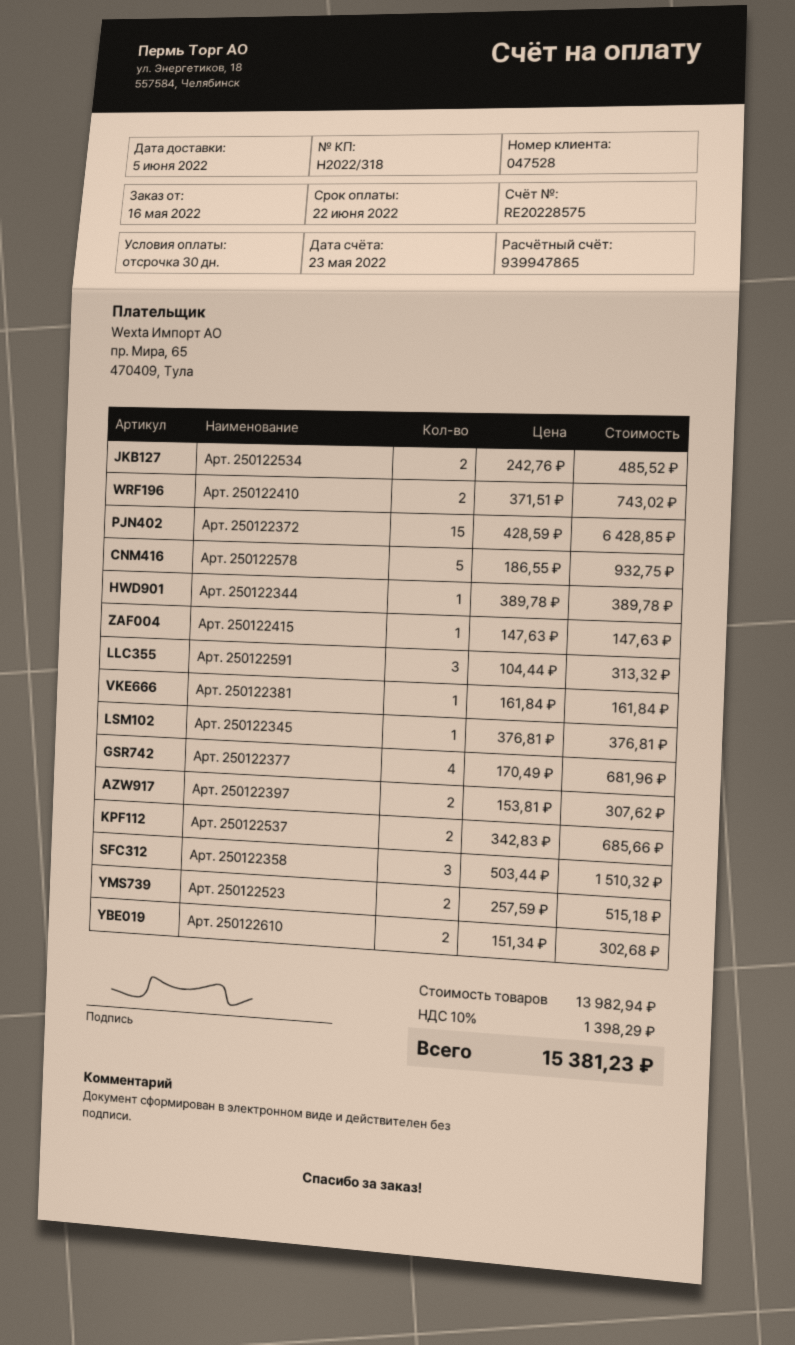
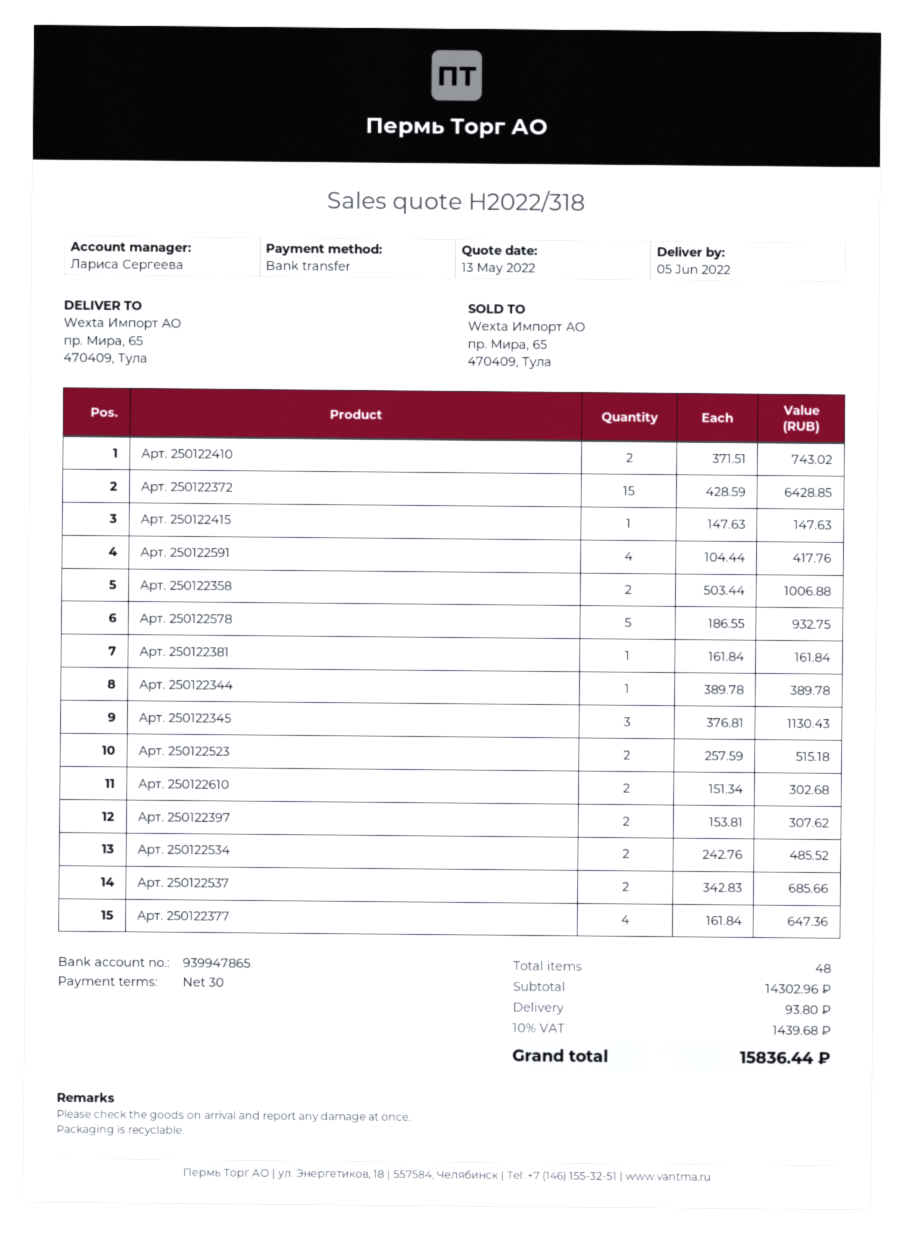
Арт. 250122591: 3 x 104.44 = 313.32 -> 4 x 104.44 = 417.76
Арт. 250122345: 1 x 376.81 = 376.81 -> 3 x 376.81 = 1130.43
Арт. 250122377: 4 x 170.49 = 681.96 -> 4 x 161.84 = 647.36
Арт. 250122358: 3 x 503.44 = 1510.32 -> 2 x 503.44 = 1006.88
subtotal: 13982.94 -> 14302.96
shipping: none -> 93.80
tax: 10% = 1398.29 -> 10% = 1439.68
total: 15381.23 -> 15836.44

